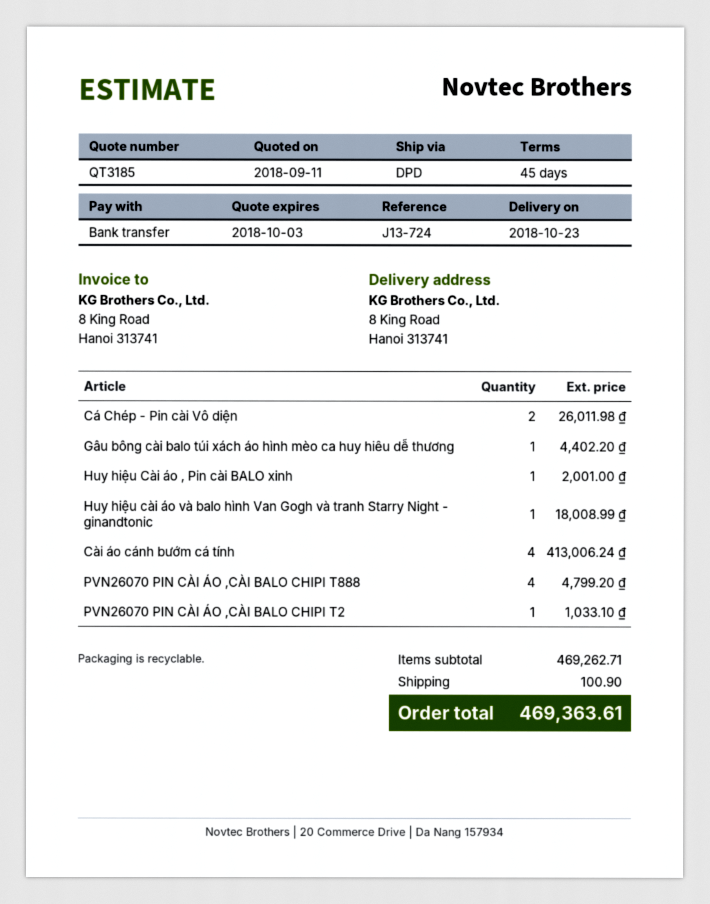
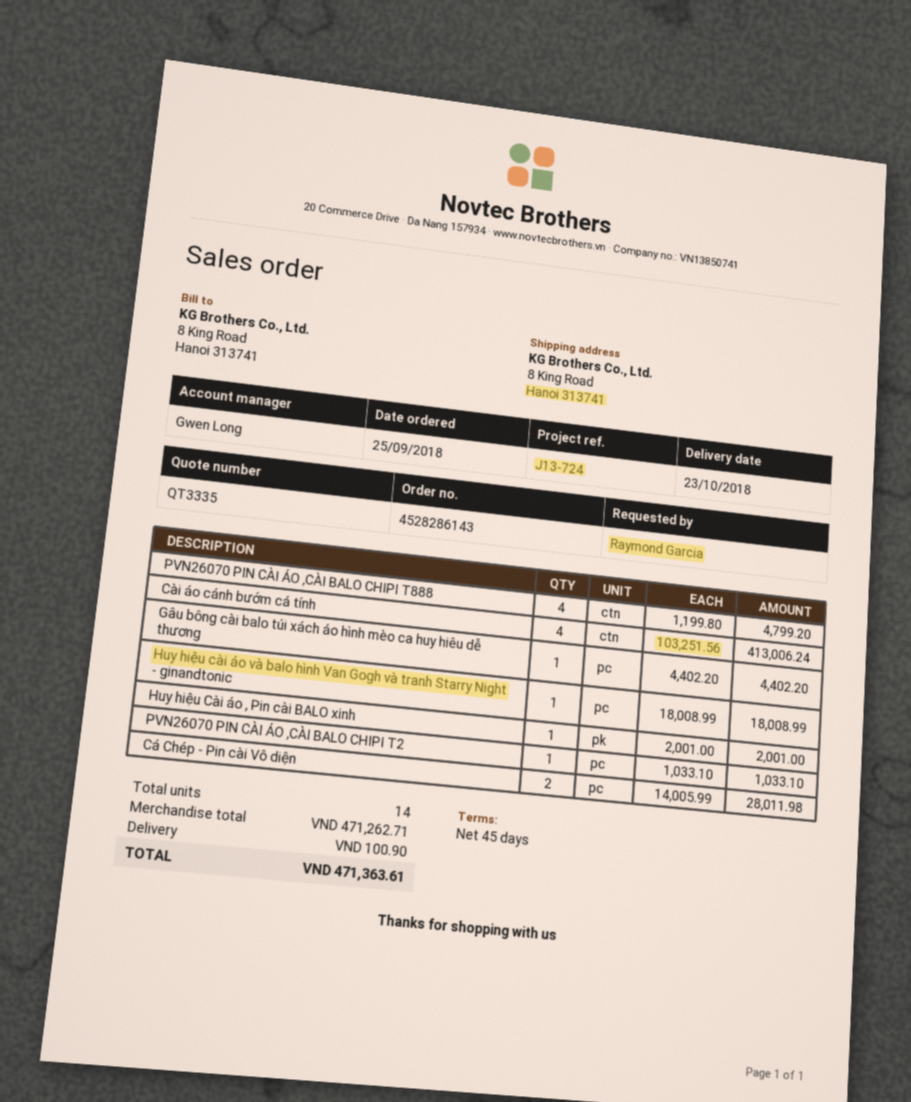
quote number: QT3185 -> QT3335
Cá Chép - Pin cài Vô diện: 2 for 26011.98 -> 2 for 28011.98
subtotal: 469262.71 -> 471262.71
total: 469363.61 -> 471363.61

